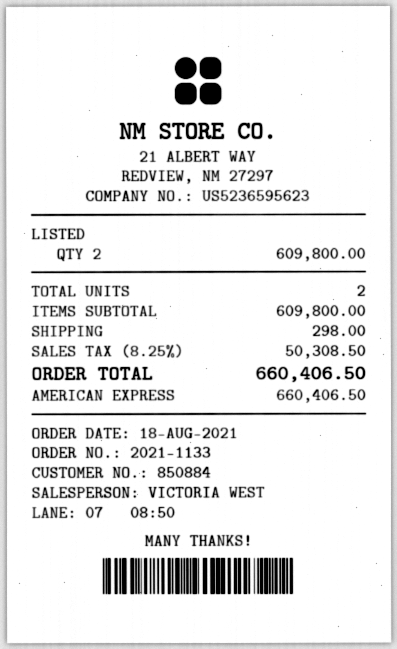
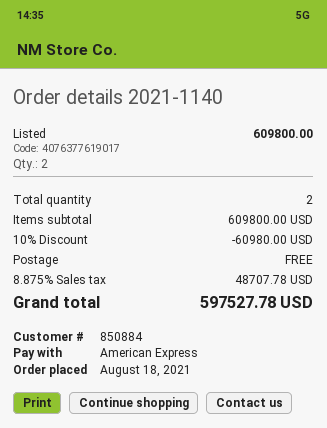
order number: 2021-1133 -> 2021-1140
discount: none -> 10% = 60980.00
shipping: 298.00 -> 0.00
tax: 8.25% = 50308.50 -> 8.875% = 48707.78
total: 660406.50 -> 597527.78

